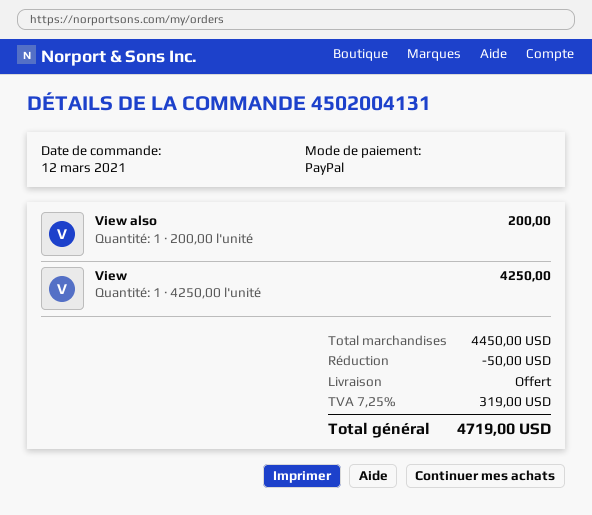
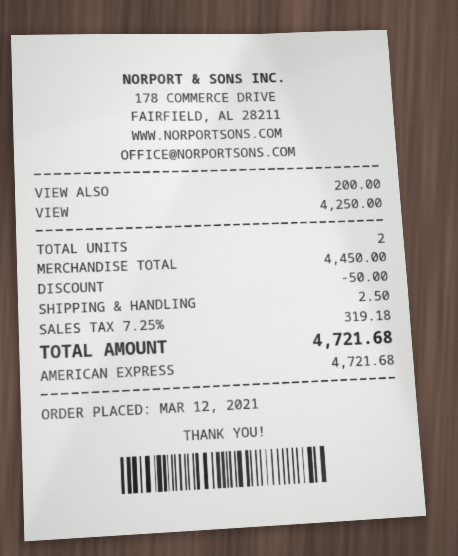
payment method: PayPal -> American Express
shipping: 0.00 -> 2.50
tax: 7.25% = 319.00 -> 7.25% = 319.18
total: 4719.00 -> 4721.68

